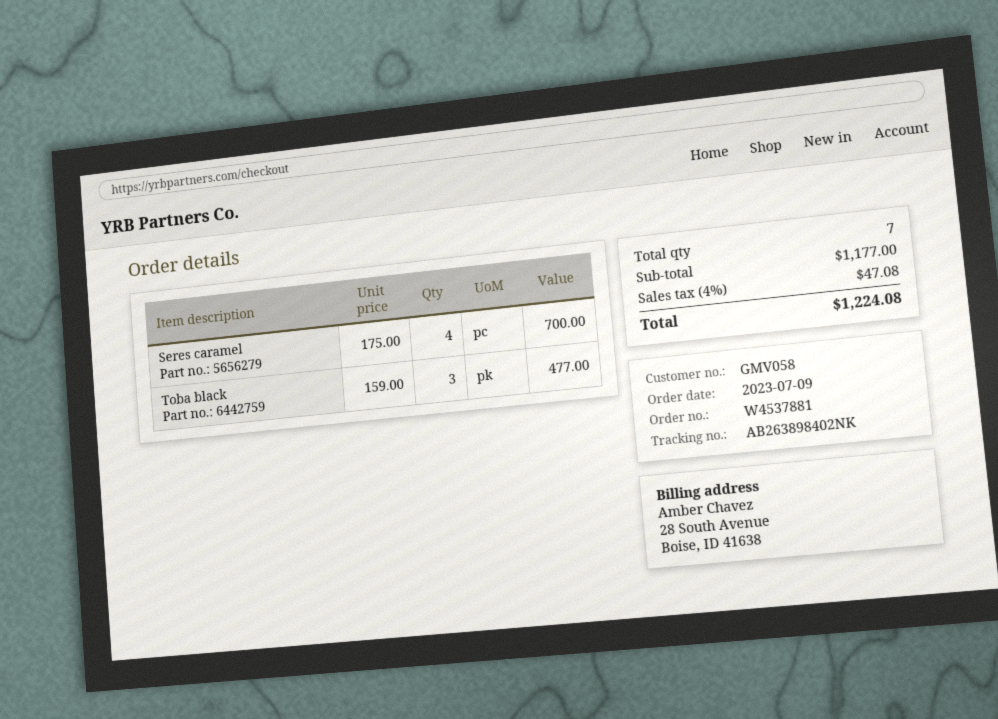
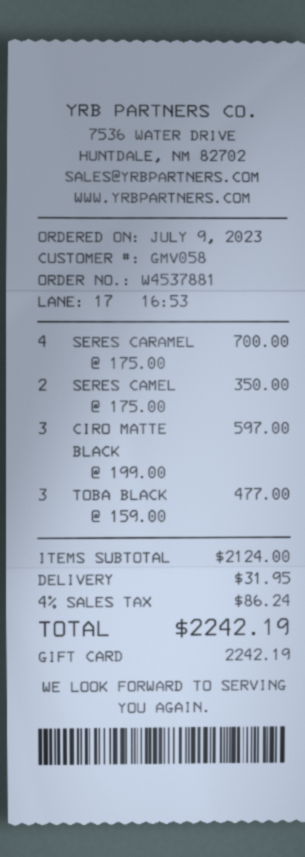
SERES CAMEL: none -> 2 x 175.00 = 350.00
CIRO MATTE BLACK: none -> 3 x 199.00 = 597.00
subtotal: 1177.00 -> 2124.00
shipping: none -> 31.95
tax: 4% = 47.08 -> 4% = 86.24
total: 1224.08 -> 2242.19

